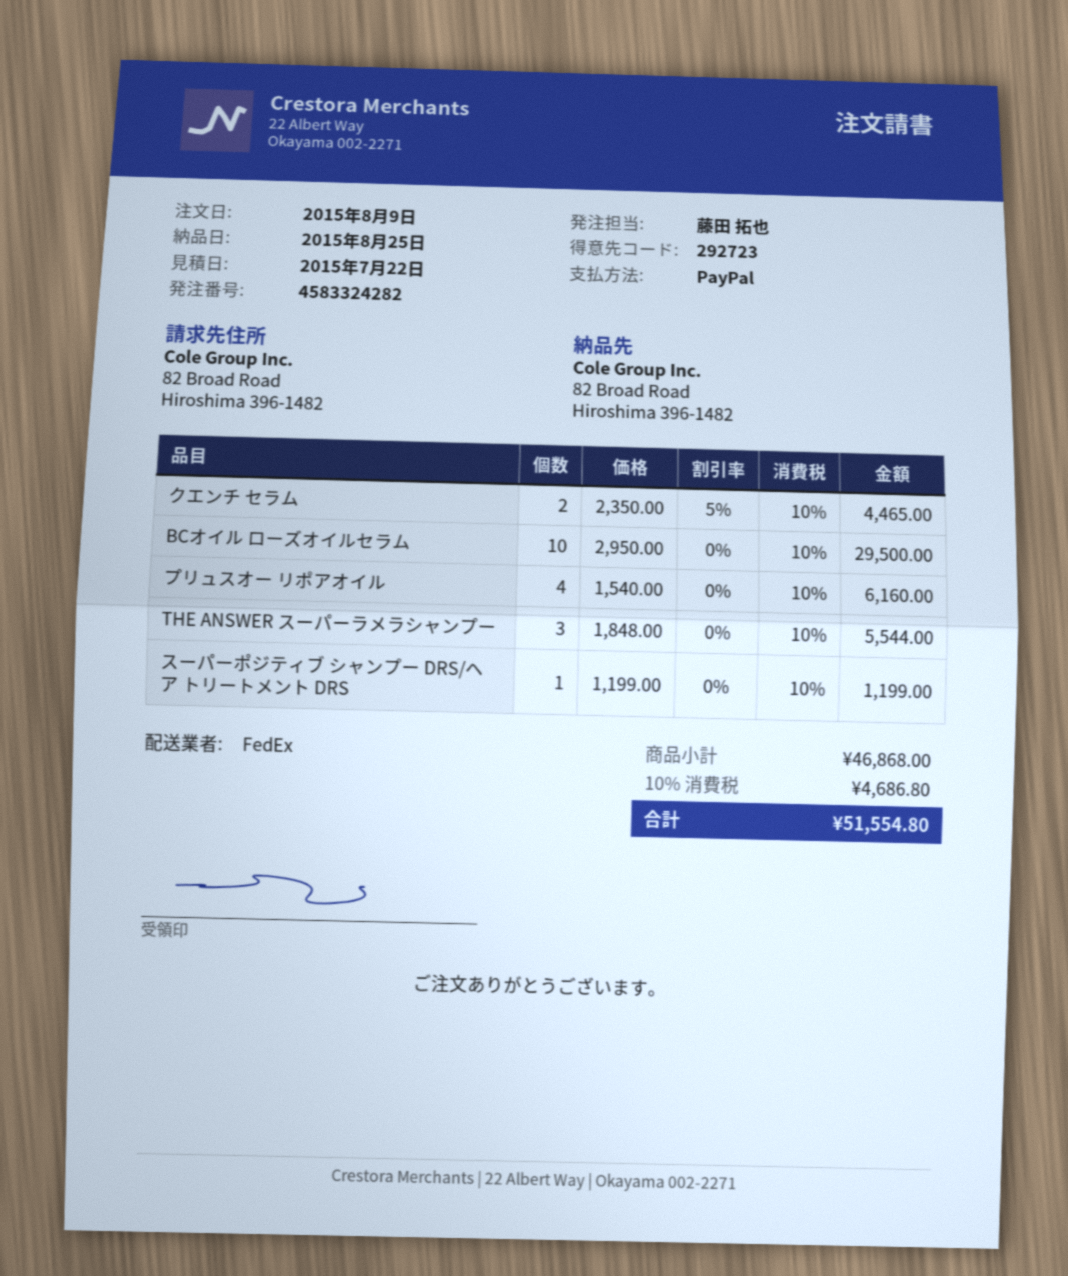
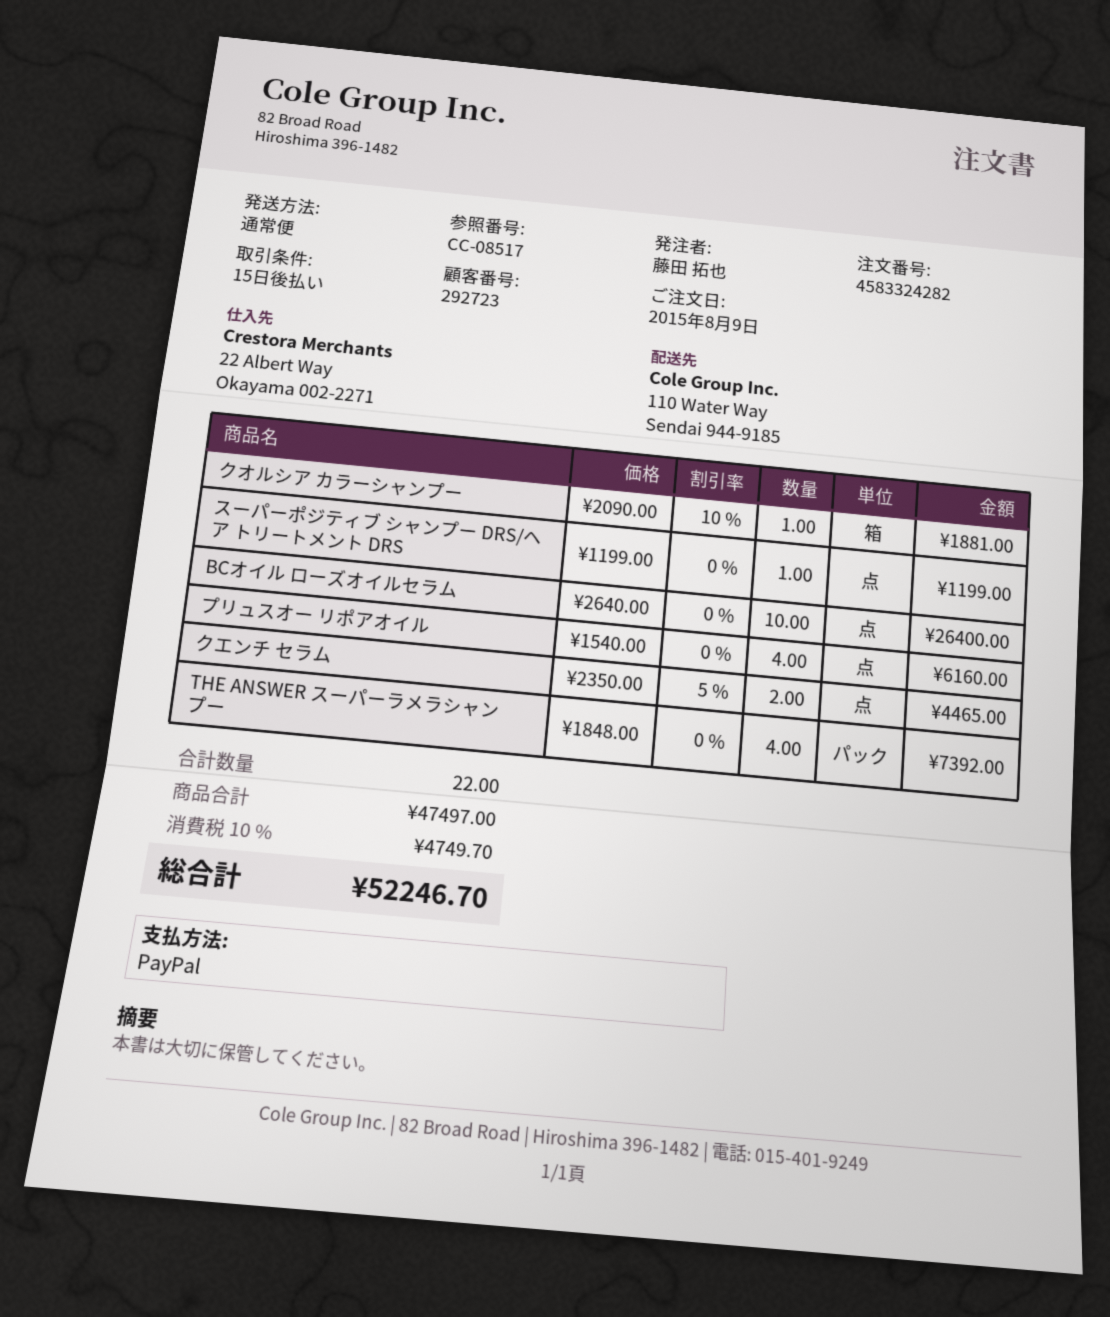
shipping method: FedEx -> standard
ship to: 82 Broad Road, Hiroshima 396-1482 -> 110 Water Way, Sendai 944-9185
BCオイル ローズオイルセラム: 10 x 2950.00 = 29500.00 -> 10 x 2640.00 = 26400.00
THE ANSWER スーパーラメラシャンプー: 3 x 1848.00 = 5544.00 -> 4 x 1848.00 = 7392.00
クオルシア カラーシャンプー: none -> 1 x 2090.00 - 10% = 1881.00
subtotal: 46868.00 -> 47497.00
tax: 10% = 4686.80 -> 10% = 4749.70
total: 51554.80 -> 52246.70

